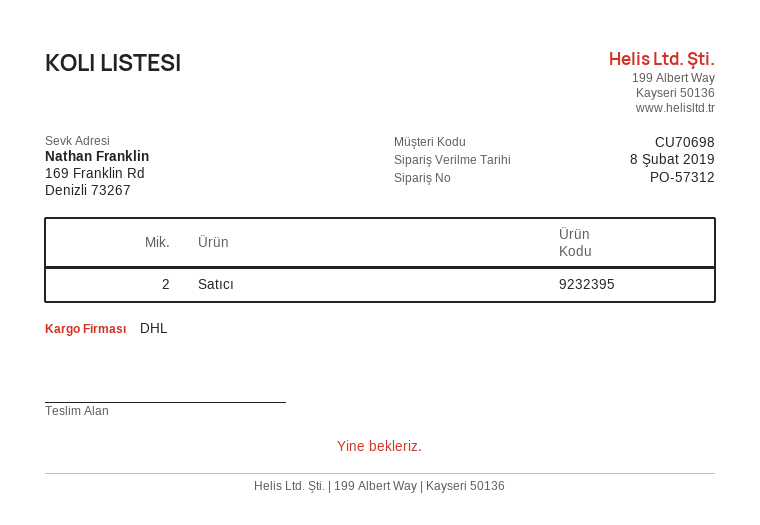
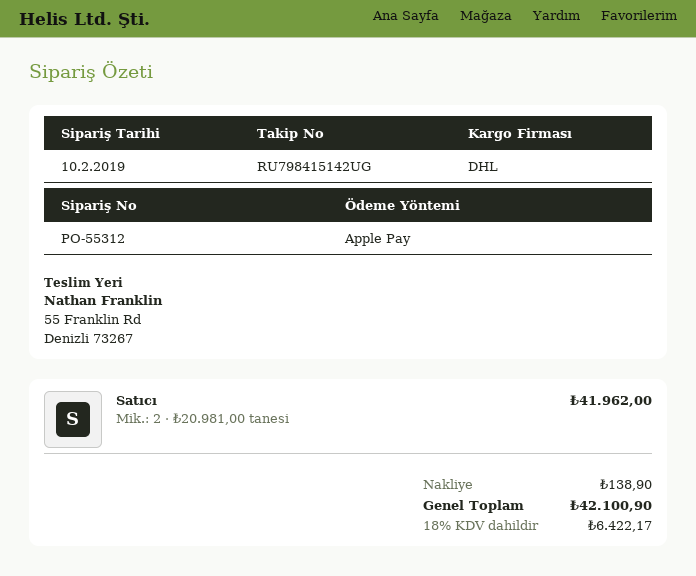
order number: PO-57312 -> PO-55312
order date: 2019-02-08 -> 2019-02-10
ship to: 169 Franklin Rd, Denizli 73267 -> 55 Franklin Rd, Denizli 73267

